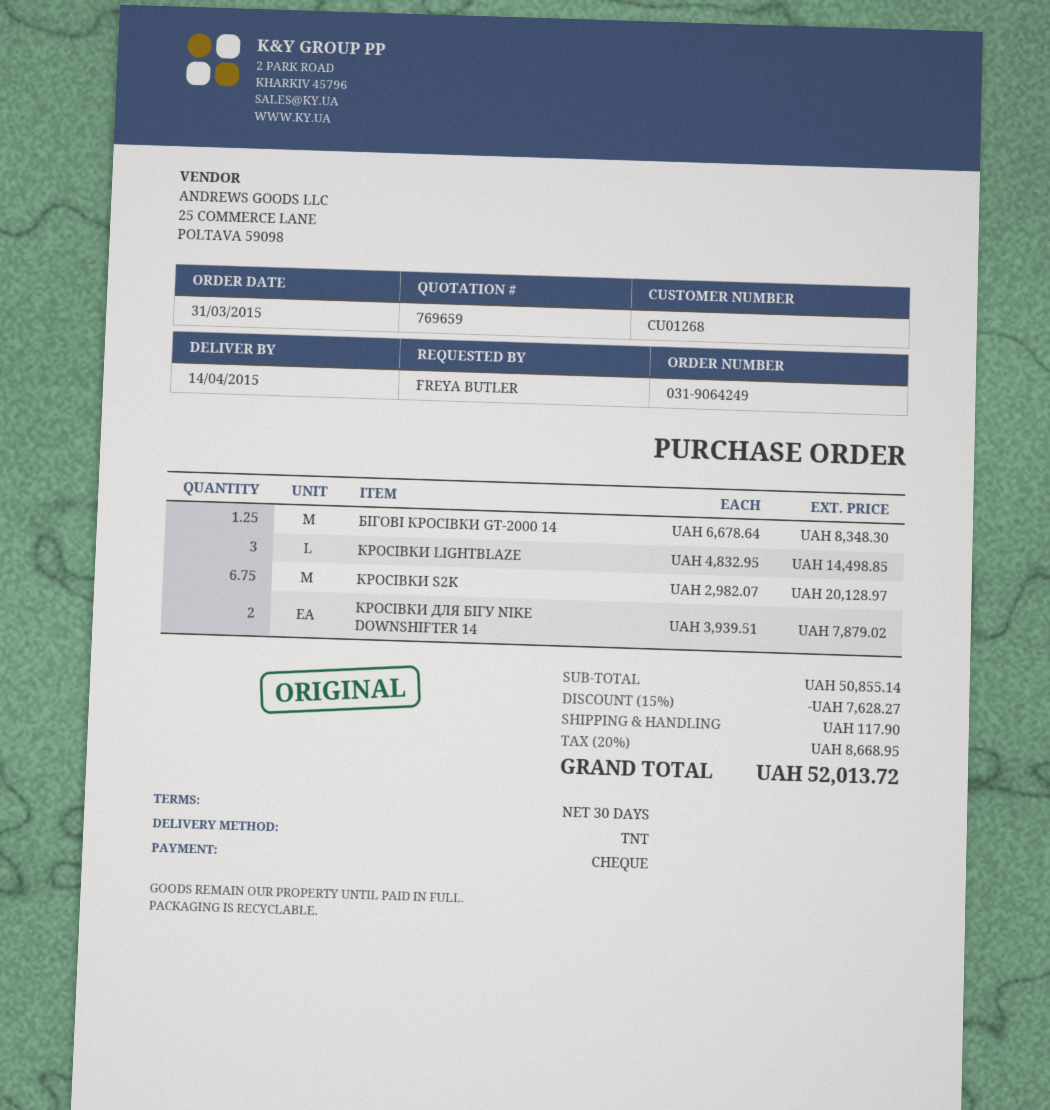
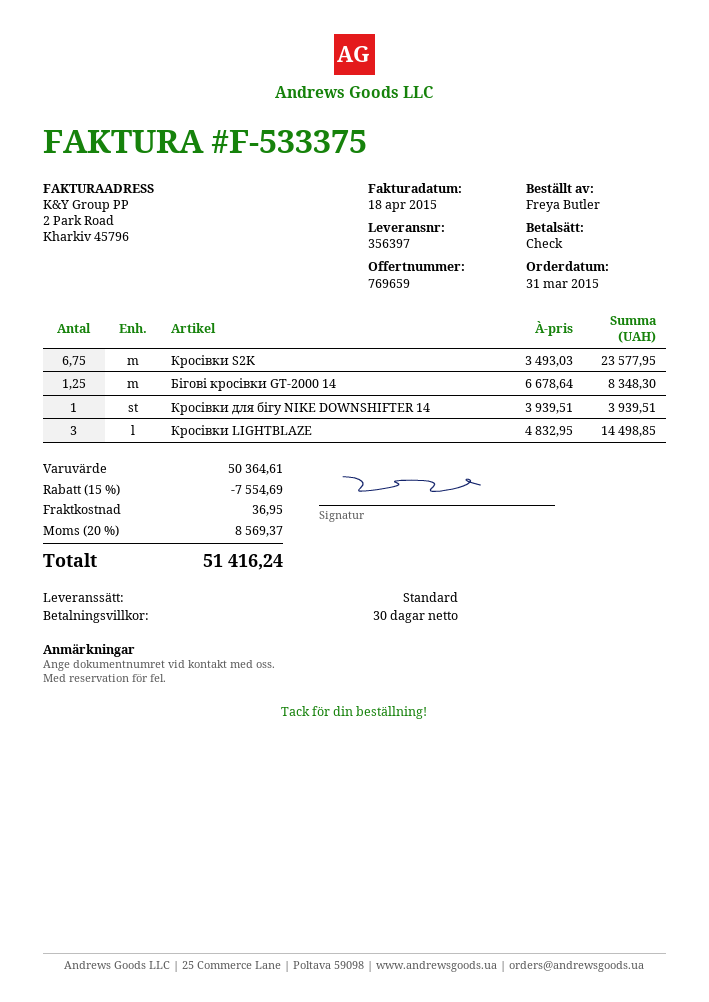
shipping method: TNT -> standard
КРОСІВКИ S2K: 6.75 x 2982.07 = 20128.97 -> 6.75 x 3493.03 = 23577.95
КРОСІВКИ ДЛЯ БІГУ NIKE DOWNSHIFTER 14: 2 x 3939.51 = 7879.02 -> 1 x 3939.51 = 3939.51
subtotal: 50855.14 -> 50364.61
discount: 15% = 7628.27 -> 15% = 7554.69
shipping: 117.90 -> 36.95
tax: 20% = 8668.95 -> 20% = 8569.37
total: 52013.72 -> 51416.24

